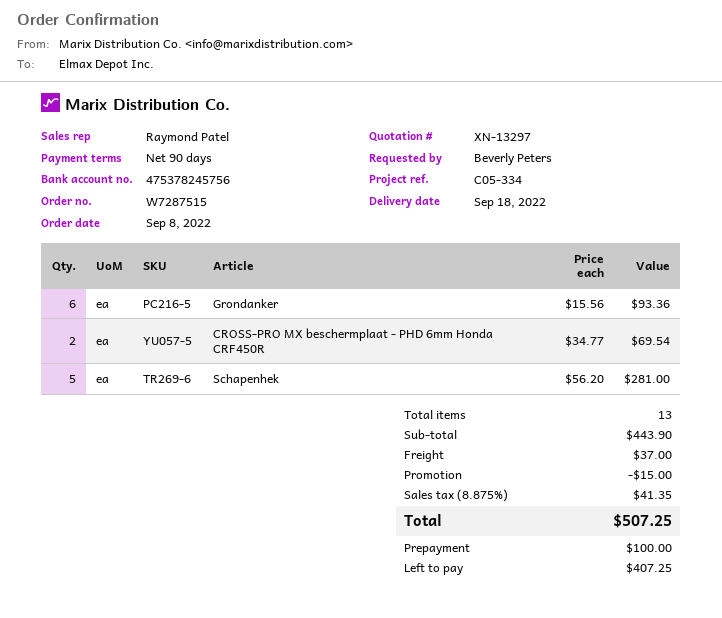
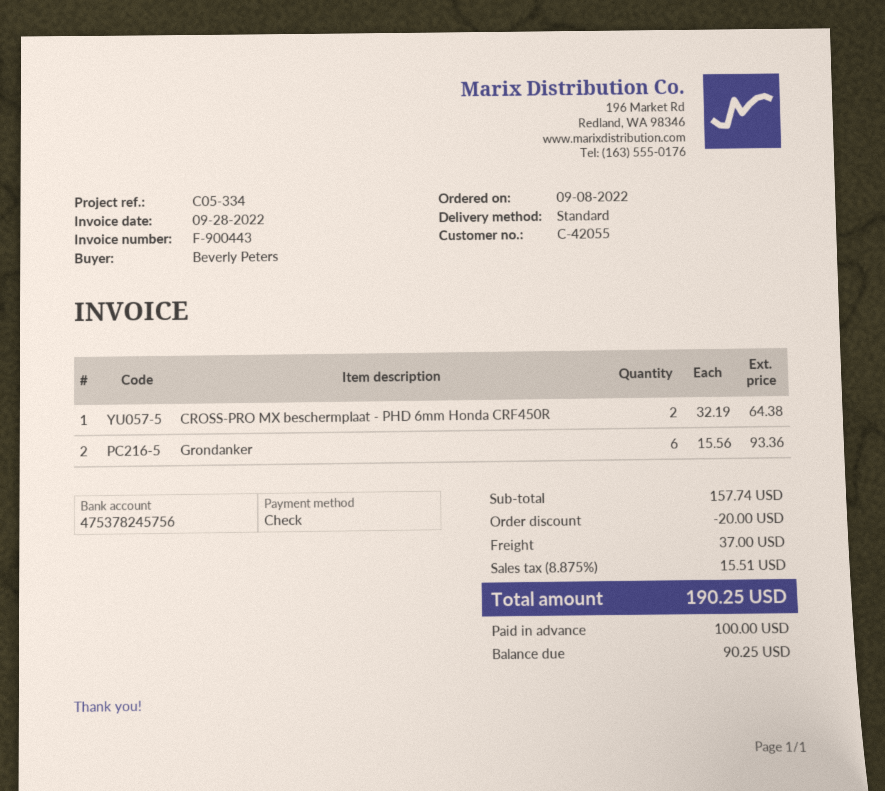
CROSS-PRO MX beschermplaat - PHD 6mm Honda CRF450R: 2 x 34.77 = 69.54 -> 2 x 32.19 = 64.38
Schapenhek: 5 x 56.20 = 281.00 -> none
subtotal: 443.90 -> 157.74
discount: 15.00 -> 20.00
tax: 8.875% = 41.35 -> 8.875% = 15.51
total: 507.25 -> 190.25
balance: 407.25 -> 90.25

